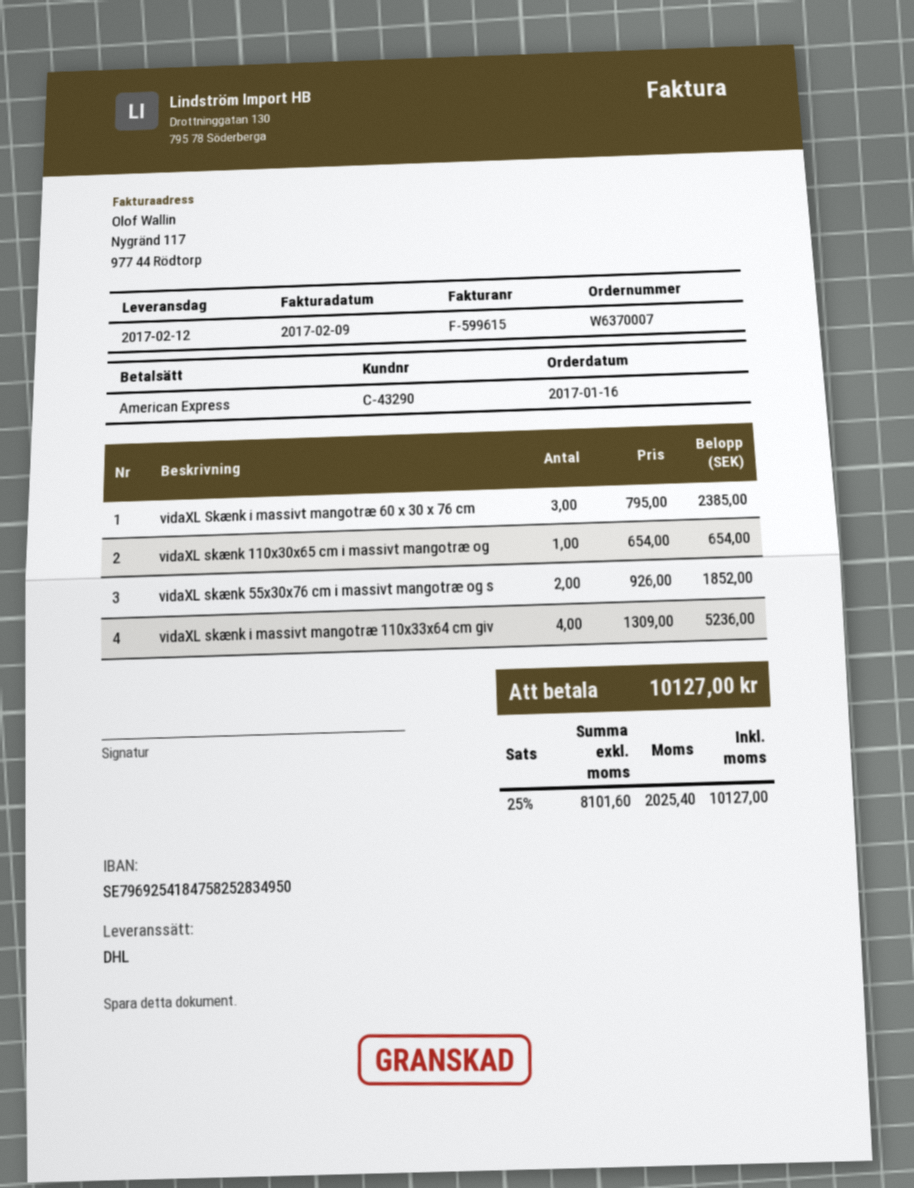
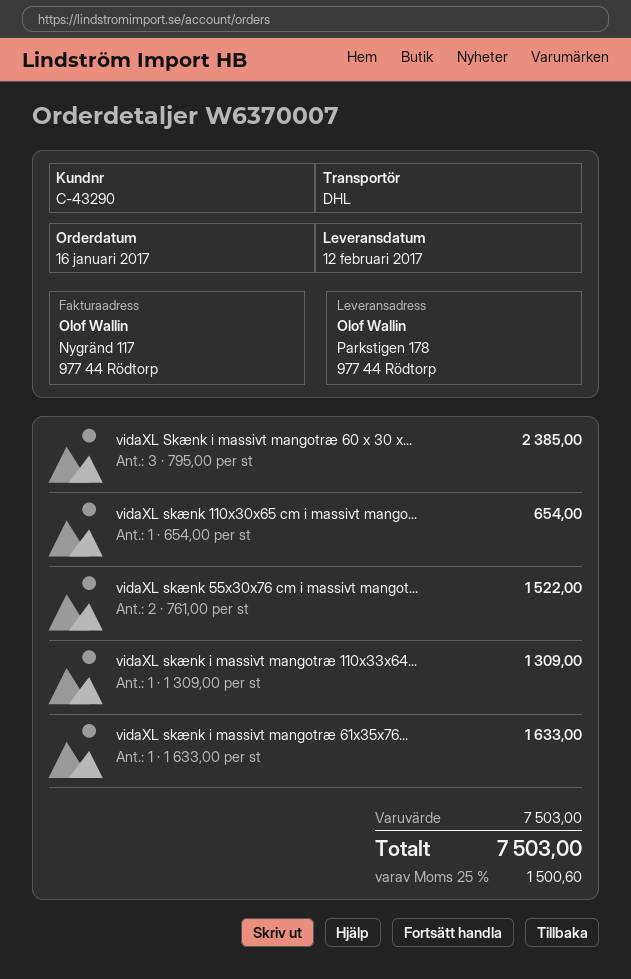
vidaXL skænk 55x30x76 cm i massivt mangotræ og s: 2 x 926.00 = 1852.00 -> 2 x 761.00 = 1522.00
vidaXL skænk i massivt mangotræ 110x33x64 cm giv: 4 x 1309.00 = 5236.00 -> 1 x 1309.00 = 1309.00
vidaXL skænk i massivt mangotræ 61x35x76...: none -> 1 x 1633.00 = 1633.00
tax: 25% = 2025.40 -> 25% = 1500.60
total: 10127.00 -> 7503.00

